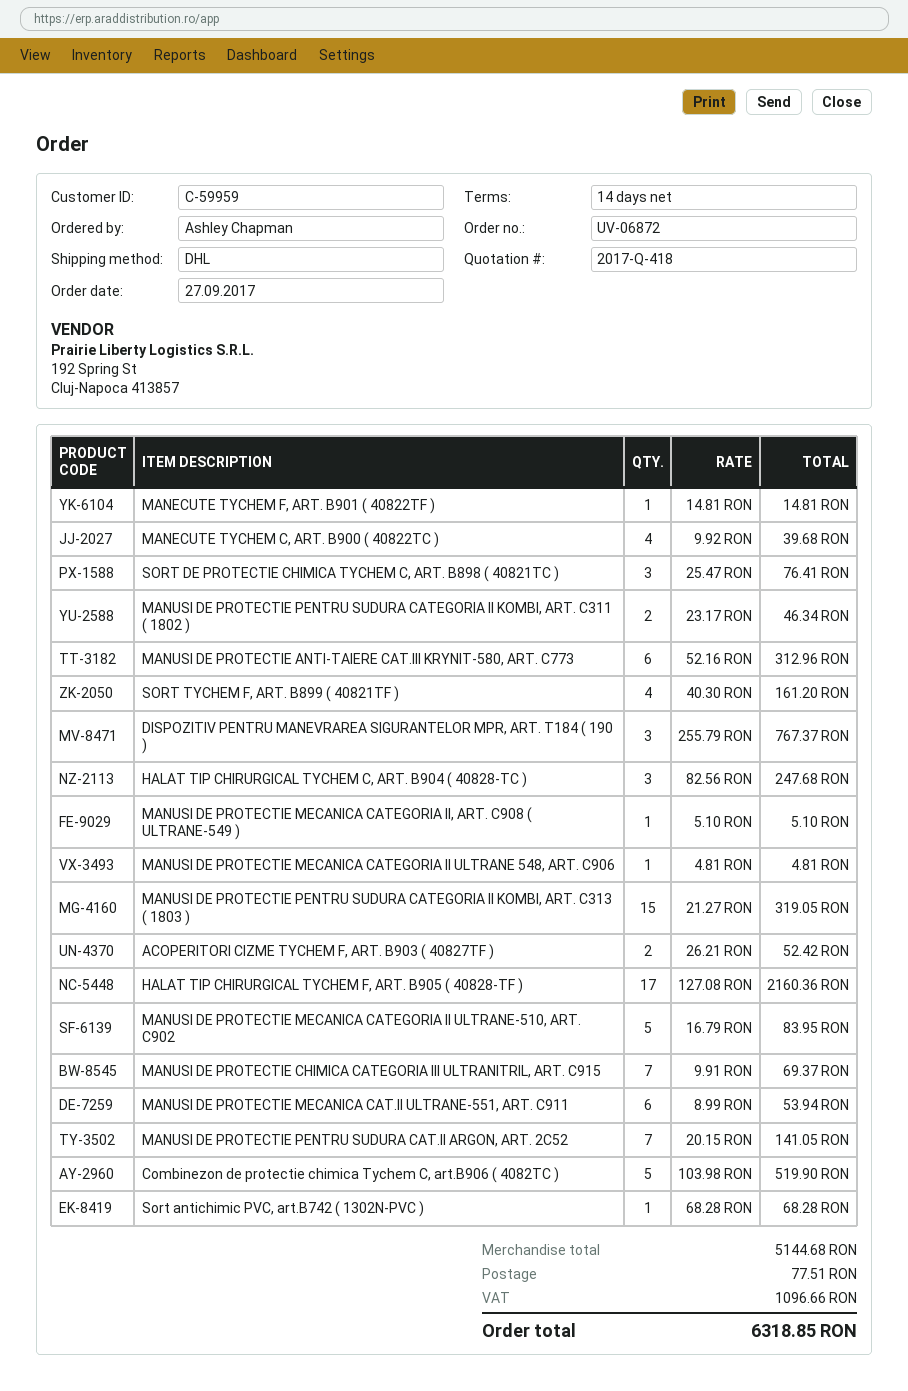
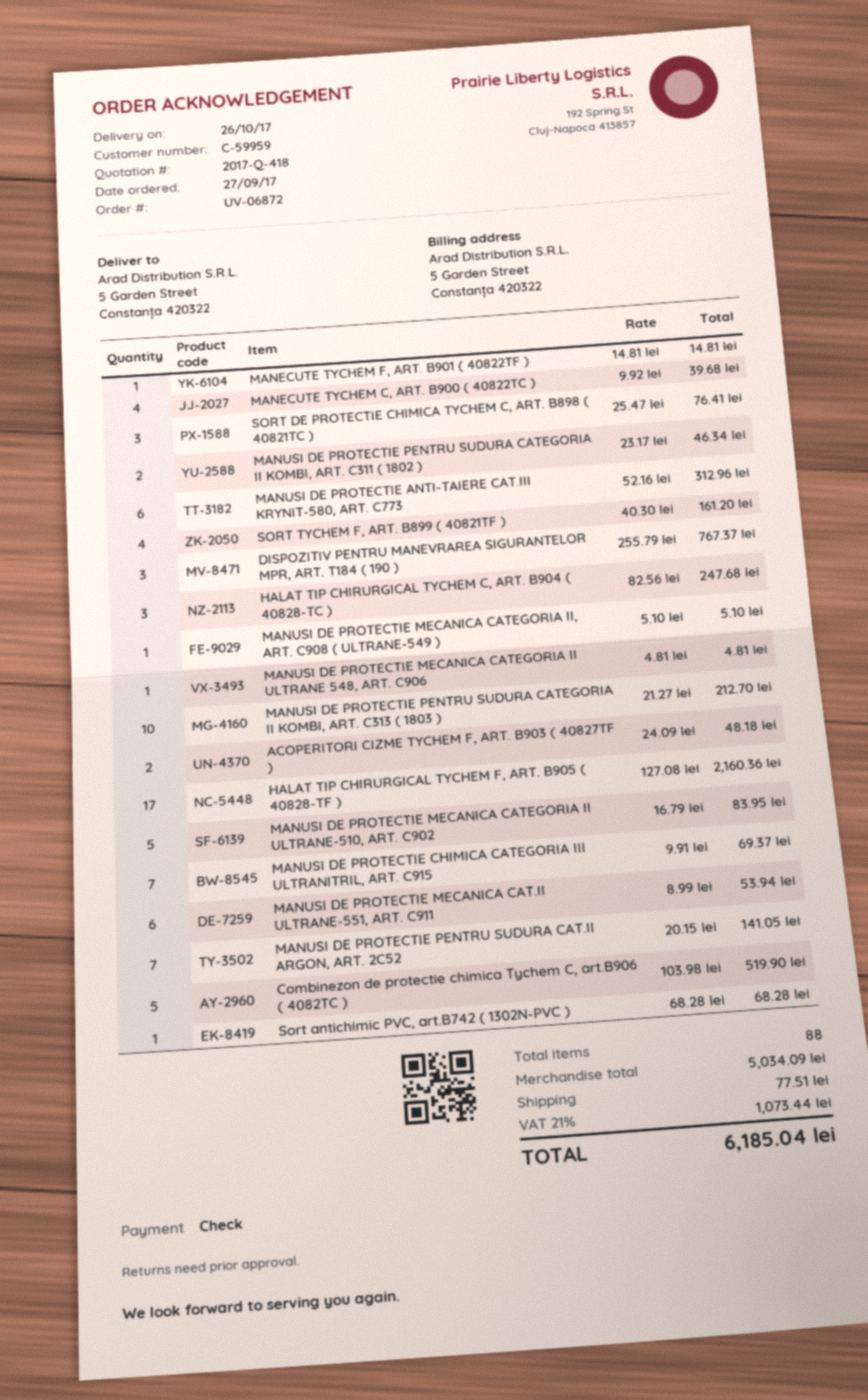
MANUSI DE PROTECTIE PENTRU SUDURA CATEGORIA II KOMBI, ART. C313 ( 1803 ): 15 x 21.27 = 319.05 -> 10 x 21.27 = 212.70
ACOPERITORI CIZME TYCHEM F, ART. B903 ( 40827TF ): 2 x 26.21 = 52.42 -> 2 x 24.09 = 48.18
subtotal: 5144.68 -> 5034.09
tax: 1096.66 -> 1073.44
total: 6318.85 -> 6185.04

